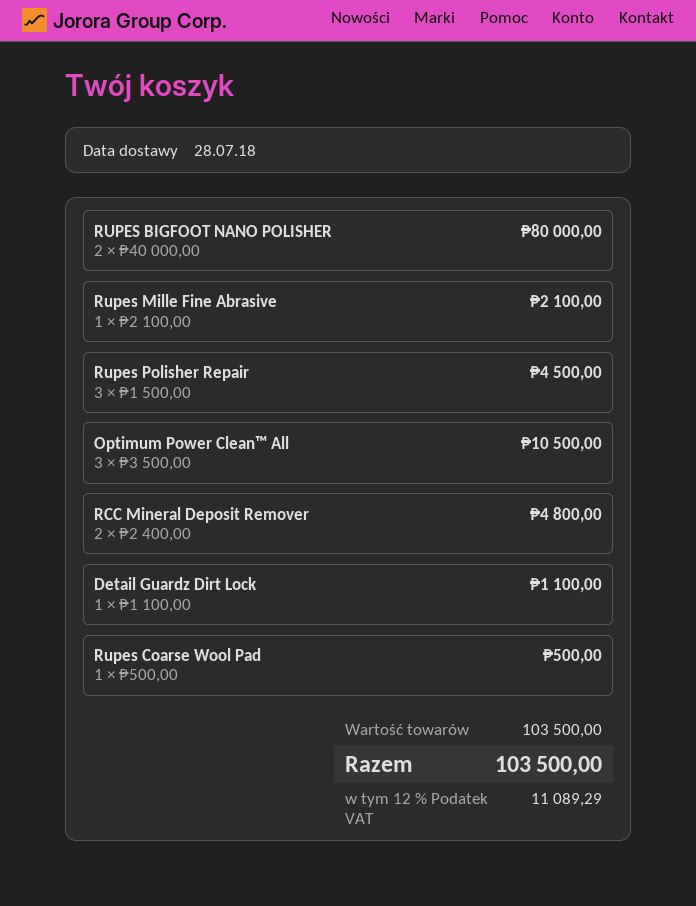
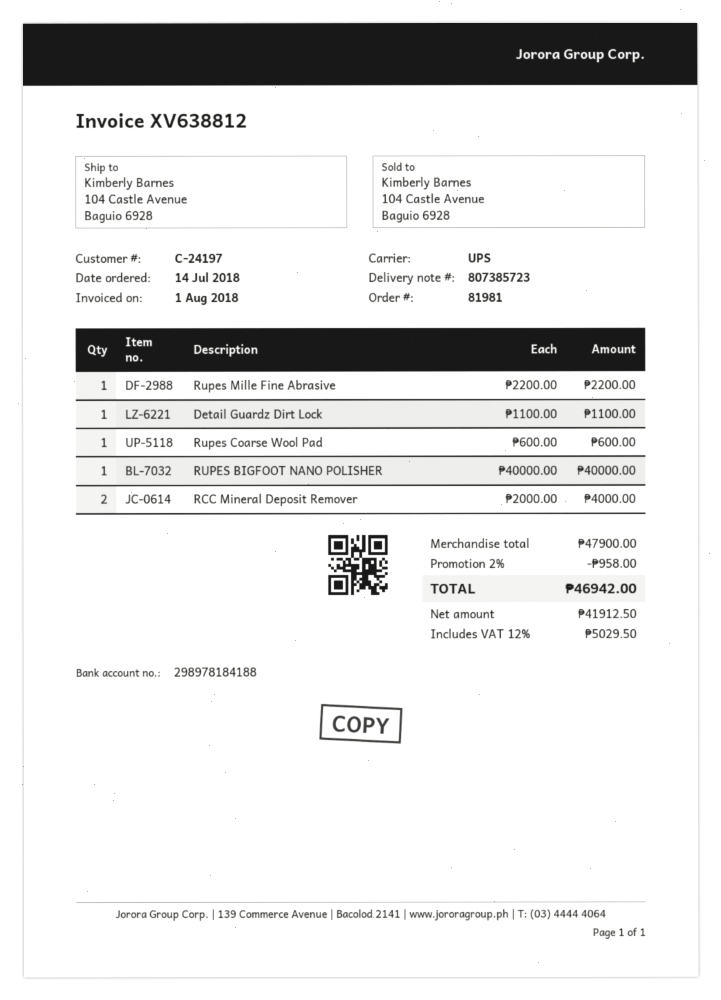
RUPES BIGFOOT NANO POLISHER: 2 x 40000.00 = 80000.00 -> 1 x 40000.00 = 40000.00
Rupes Mille Fine Abrasive: 1 x 2100.00 = 2100.00 -> 1 x 2200.00 = 2200.00
Rupes Polisher Repair: 3 x 1500.00 = 4500.00 -> none
Optimum Power Clean™ All: 3 x 3500.00 = 10500.00 -> none
RCC Mineral Deposit Remover: 2 x 2400.00 = 4800.00 -> 2 x 2000.00 = 4000.00
Rupes Coarse Wool Pad: 1 x 500.00 = 500.00 -> 1 x 600.00 = 600.00
subtotal: 103500.00 -> 47900.00
discount: none -> 2% = 958.00
tax: 12% = 11089.29 -> 12% = 5029.50
total: 103500.00 -> 46942.00

